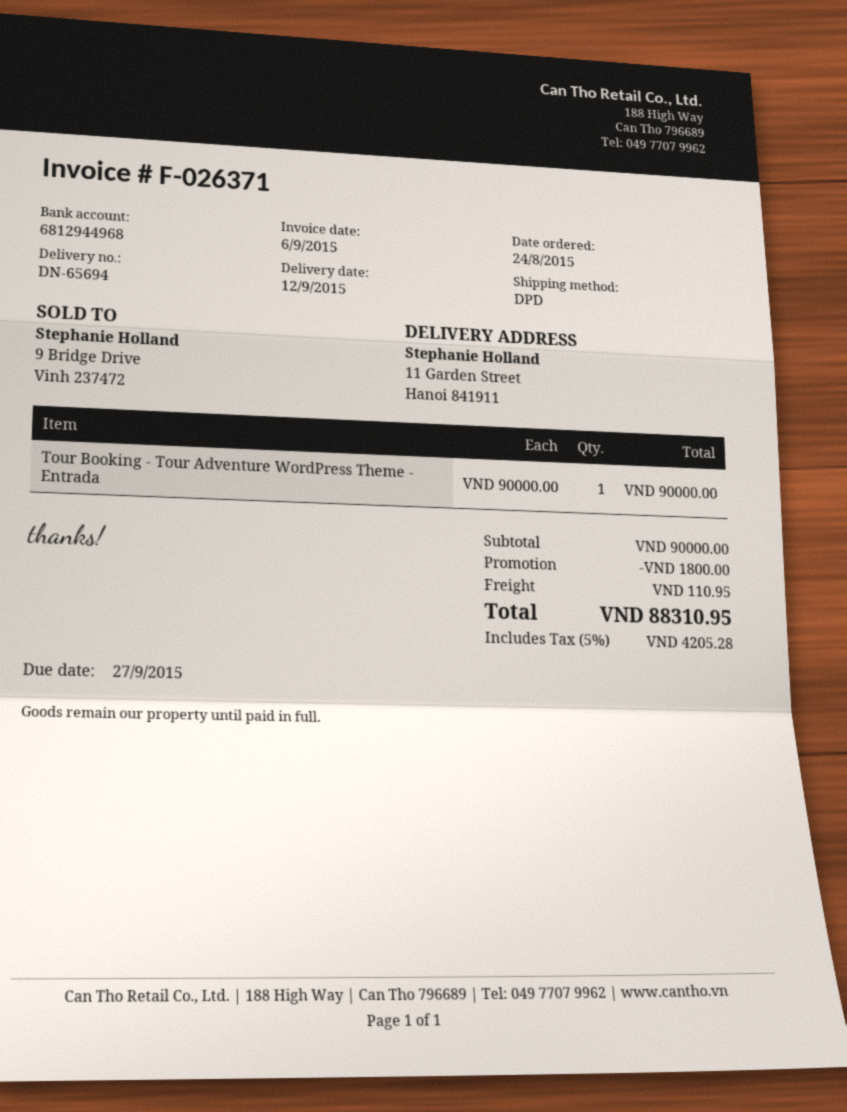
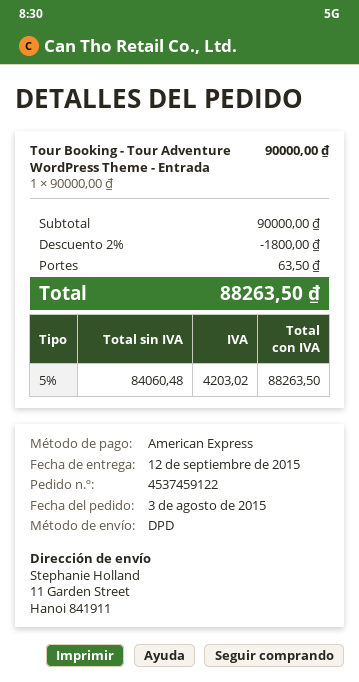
order date: 2015-08-24 -> 2015-08-03
shipping: 110.95 -> 63.50
tax: 5% = 4205.28 -> 5% = 4203.02
total: 88310.95 -> 88263.50

